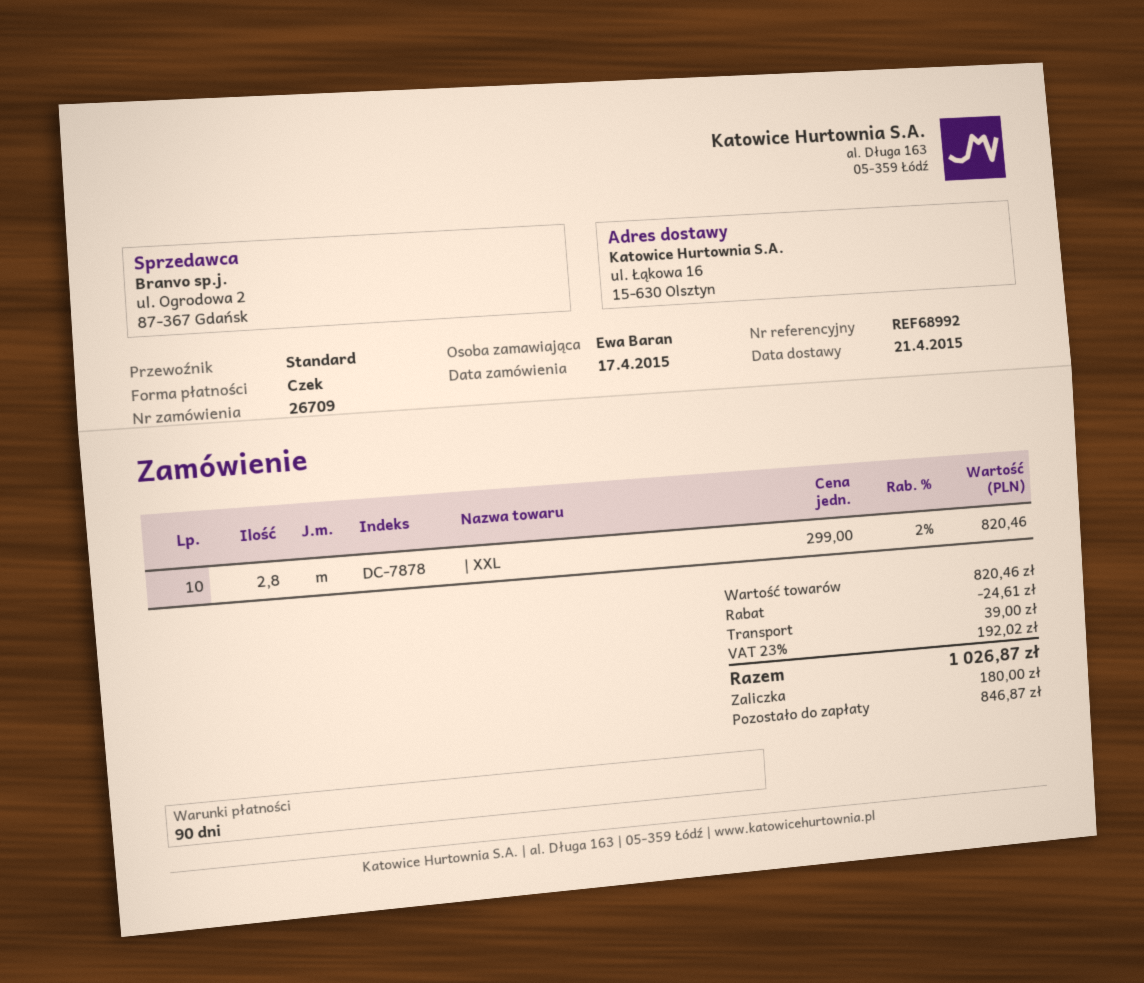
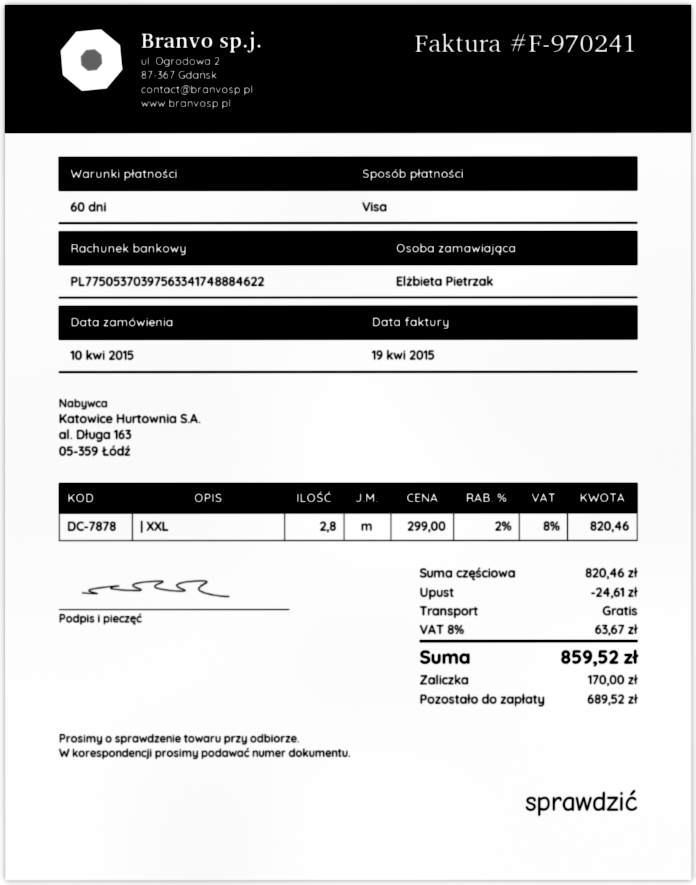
order date: 2015-04-17 -> 2015-04-10
payment terms: 90 days -> 60 days
ordered by: Ewa Baran -> Elżbieta Pietrzak
payment method: cheque -> Visa
shipping: 39.00 -> 0.00
tax: 23% = 192.02 -> 8% = 63.67
total: 1026.87 -> 859.52
deposit: 180.00 -> 170.00
balance: 846.87 -> 689.52

